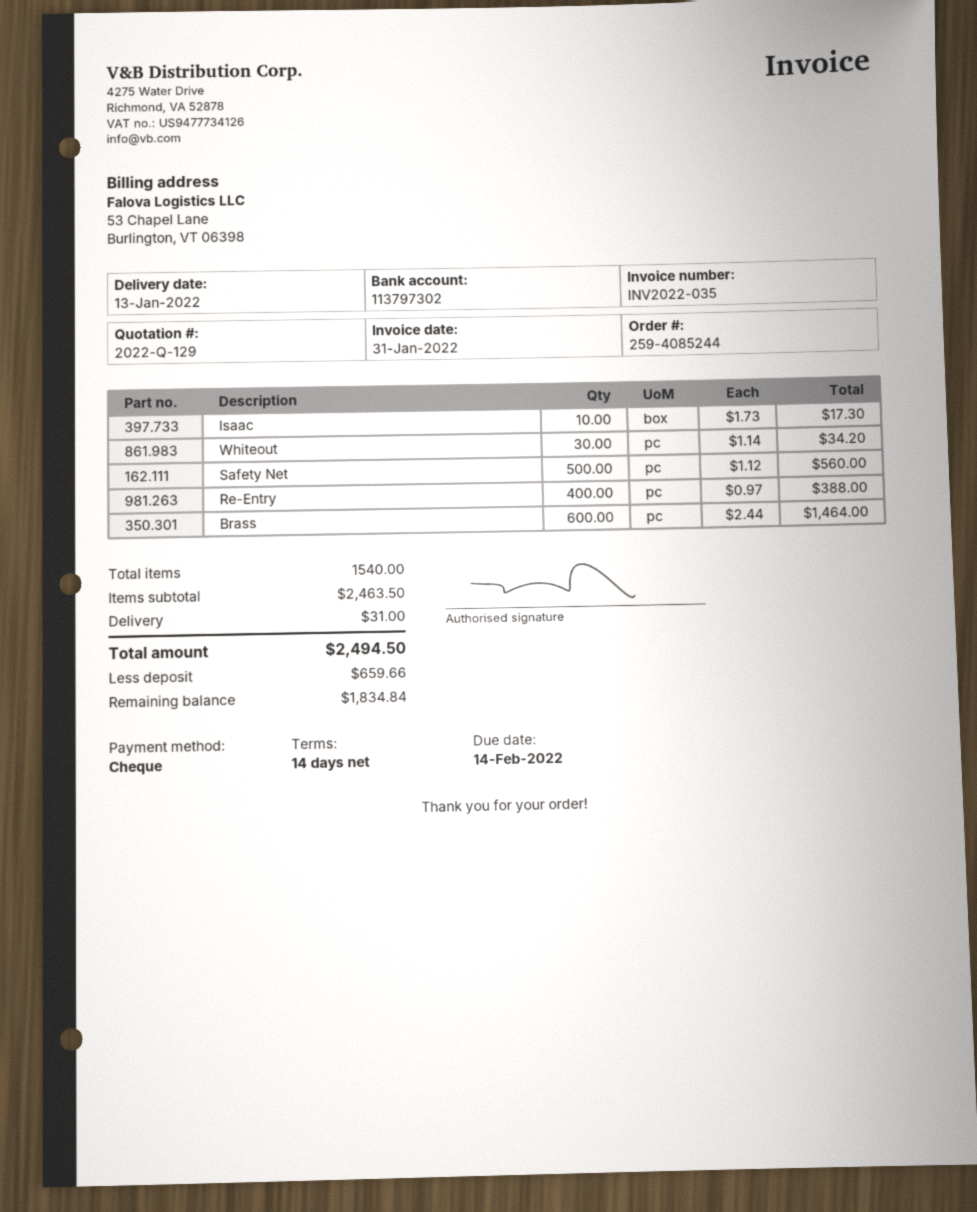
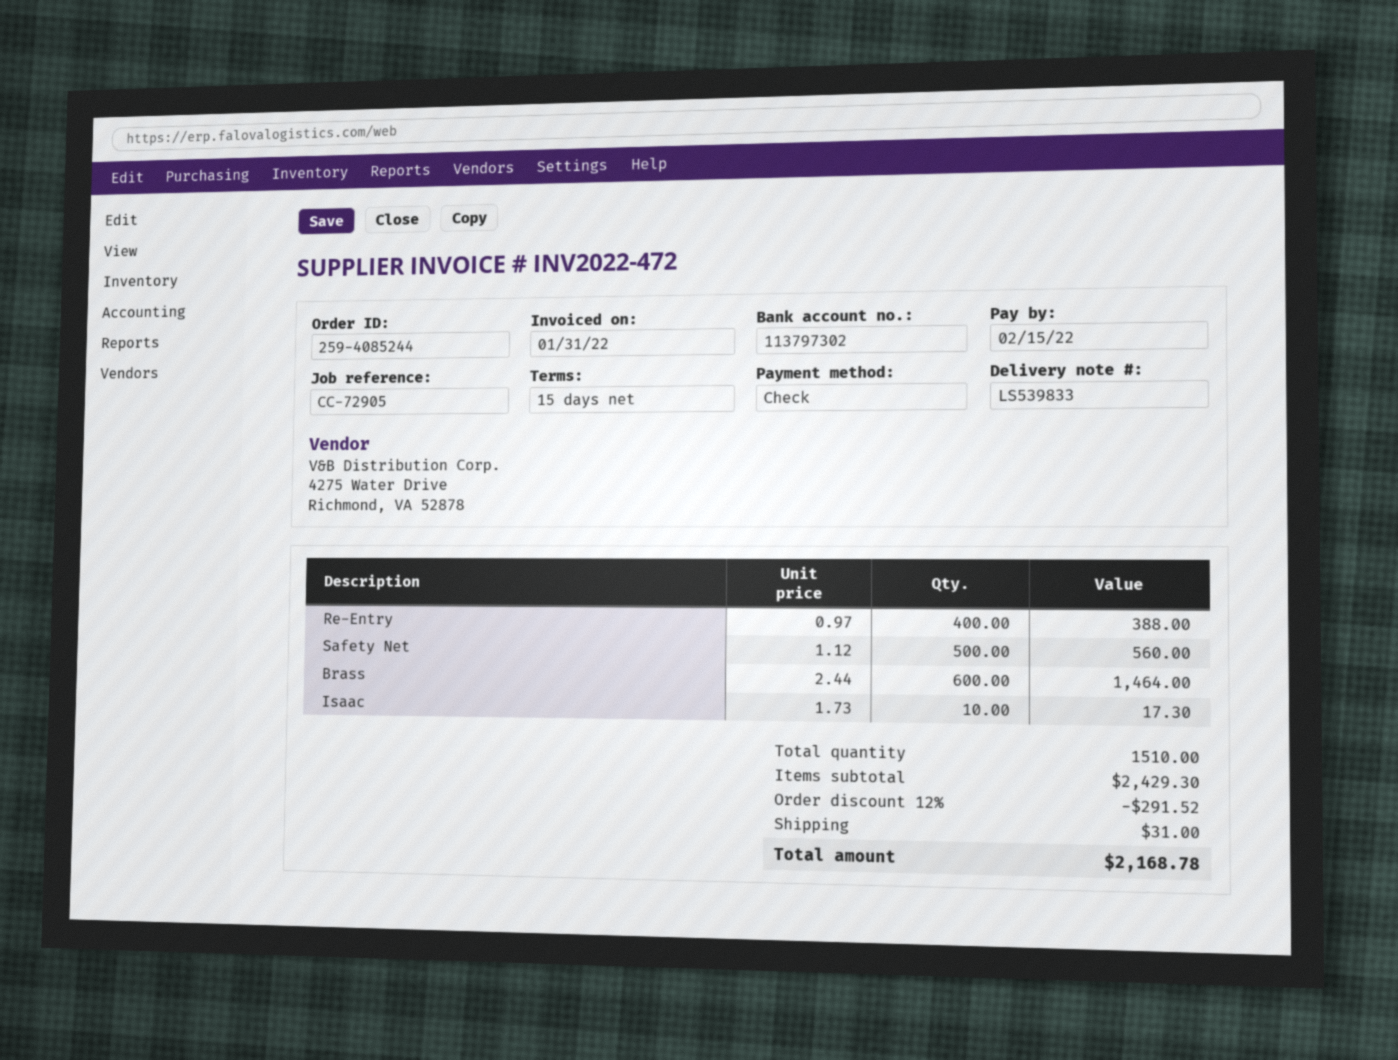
invoice number: INV2022-035 -> INV2022-472
payment terms: 14 days -> 15 days
due date: 2022-02-14 -> 2022-02-15
Whiteout: 30 x 1.14 = 34.20 -> none
total quantity: 1540 -> 1510
subtotal: 2463.50 -> 2429.30
discount: none -> 12% = 291.52
total: 2494.50 -> 2168.78

